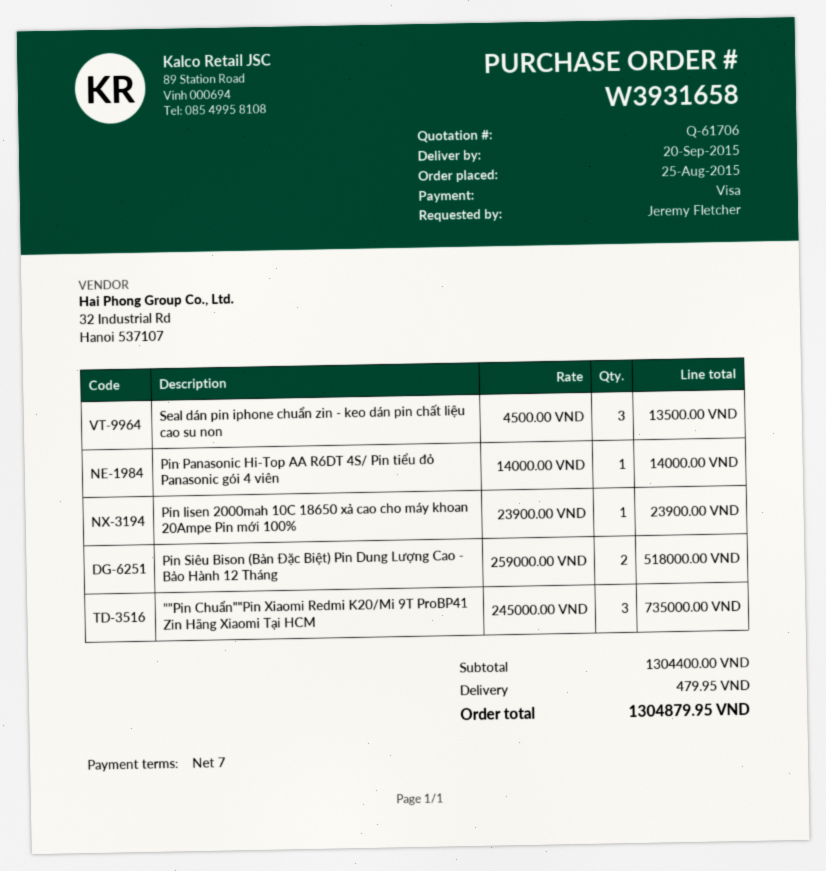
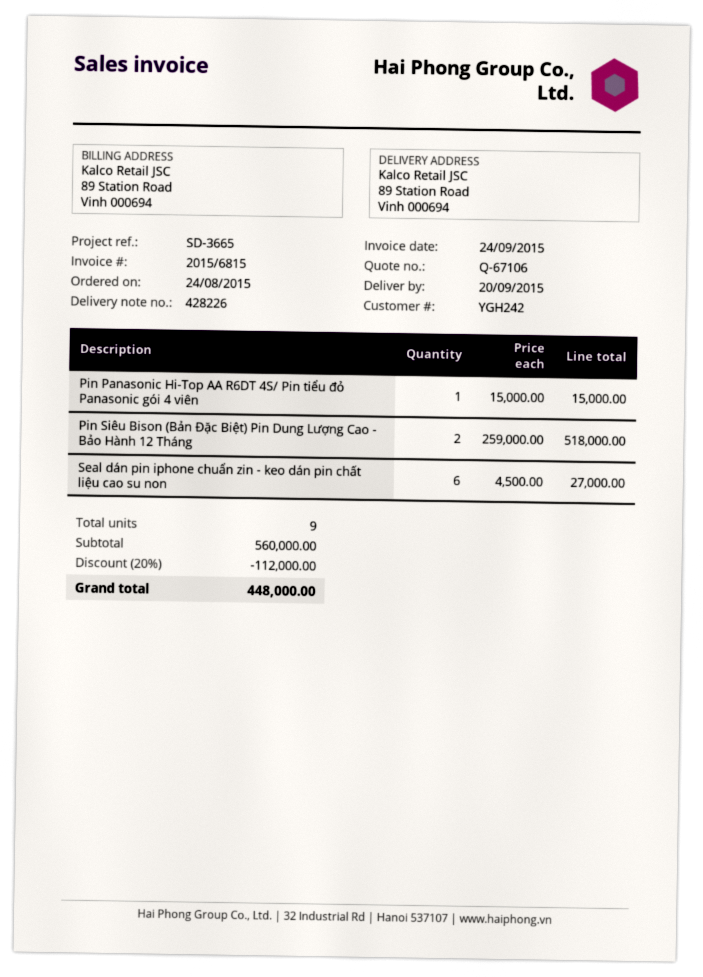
quote number: Q-61706 -> Q-67106
order date: 2015-08-25 -> 2015-08-24
Seal dán pin iphone chuẩn zin - keo dán pin chất liệu cao su non: 3 x 4500.00 = 13500.00 -> 6 x 4500.00 = 27000.00
Pin Panasonic Hi-Top AA R6DT 4S/ Pin tiểu đỏ Panasonic gói 4 viên: 1 x 14000.00 = 14000.00 -> 1 x 15000.00 = 15000.00
Pin lisen 2000mah 10C 18650 xả cao cho máy khoan 20Ampe Pin mới 100%: 1 x 23900.00 = 23900.00 -> none
""Pin Chuẩn""Pin Xiaomi Redmi K20/Mi 9T ProBP41 Zin Hãng Xiaomi Tại HCM: 3 x 245000.00 = 735000.00 -> none
subtotal: 1304400.00 -> 560000.00
discount: none -> 20% = 112000.00
shipping: 479.95 -> none
total: 1304879.95 -> 448000.00

